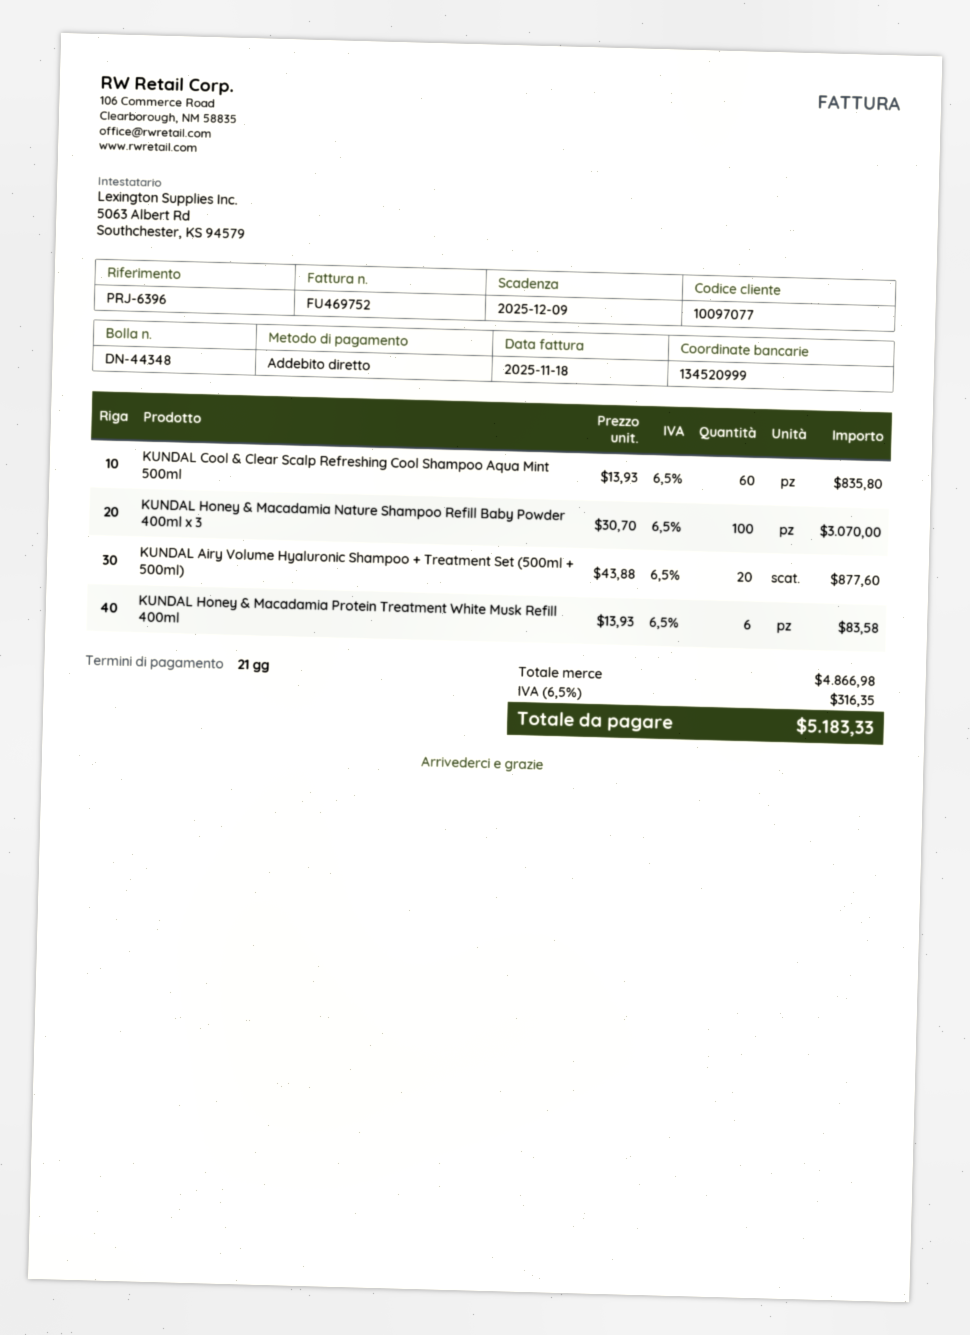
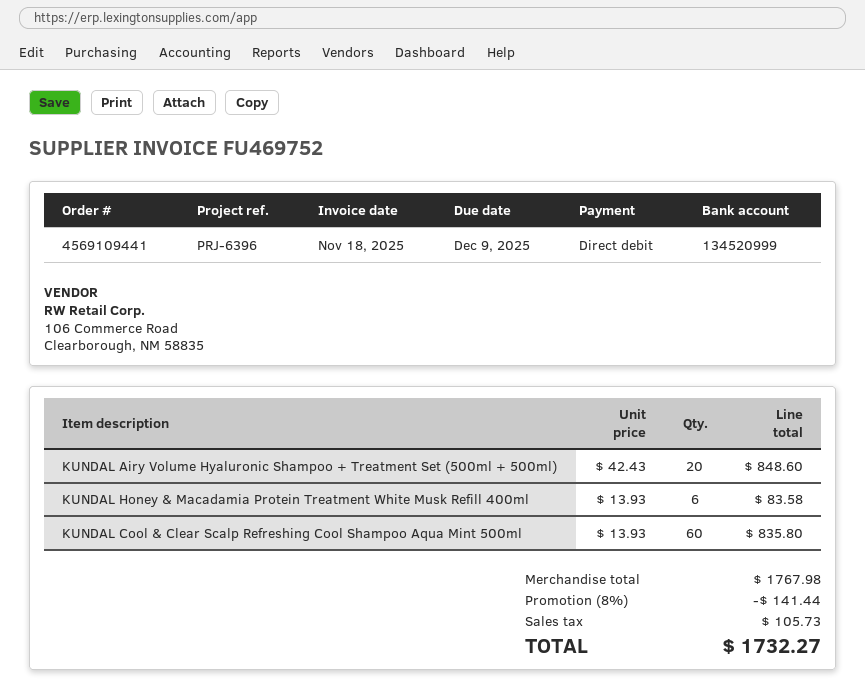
KUNDAL Honey & Macadamia Nature Shampoo Refill Baby Powder 400ml x 3: 100 x 30.70 = 3070.00 -> none
KUNDAL Airy Volume Hyaluronic Shampoo + Treatment Set (500ml + 500ml): 20 x 43.88 = 877.60 -> 20 x 42.43 = 848.60
subtotal: 4866.98 -> 1767.98
discount: none -> 8% = 141.44
tax: 316.35 -> 105.73
total: 5183.33 -> 1732.27

